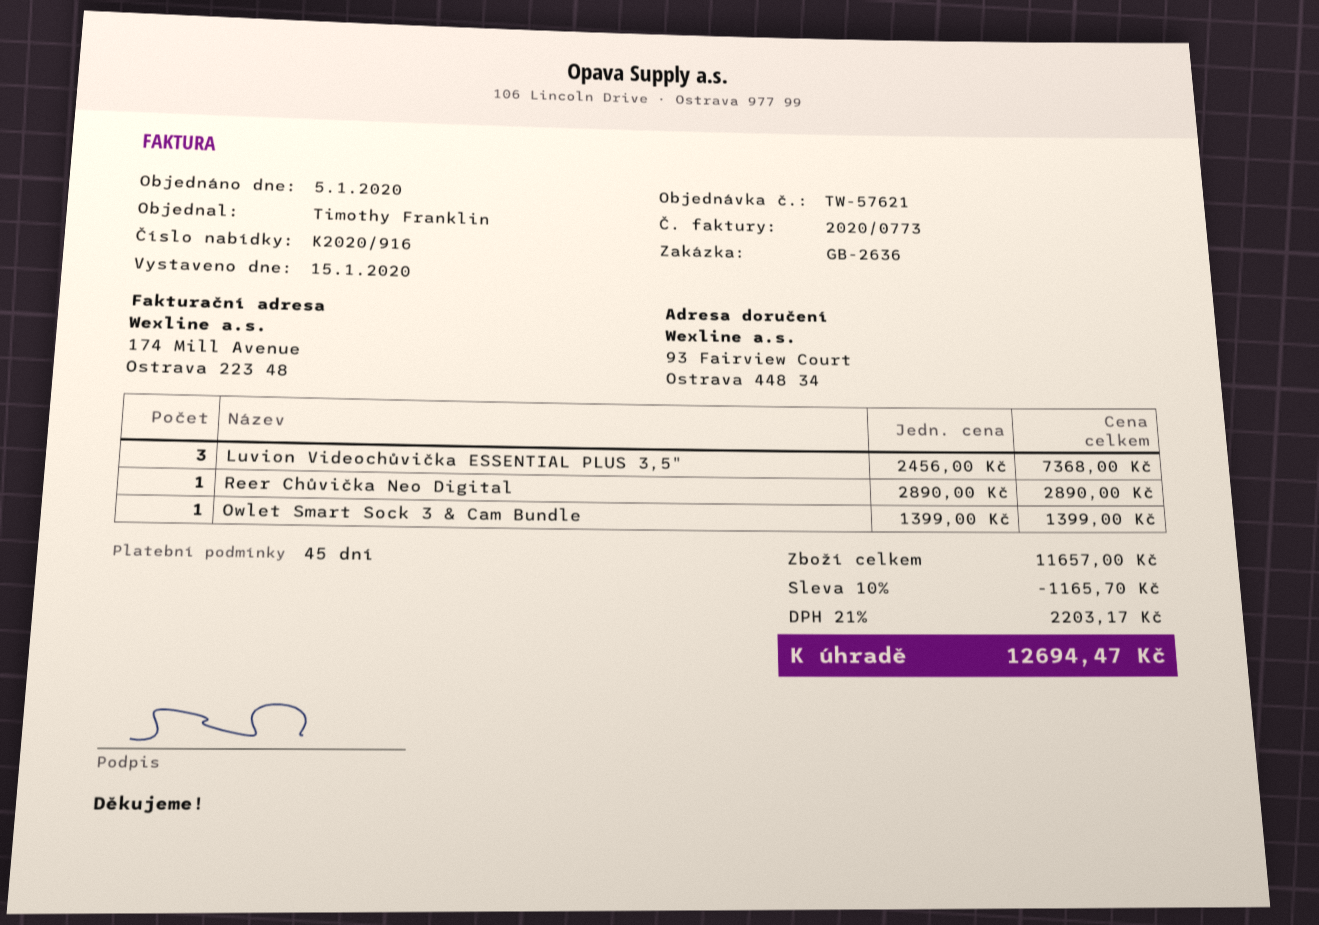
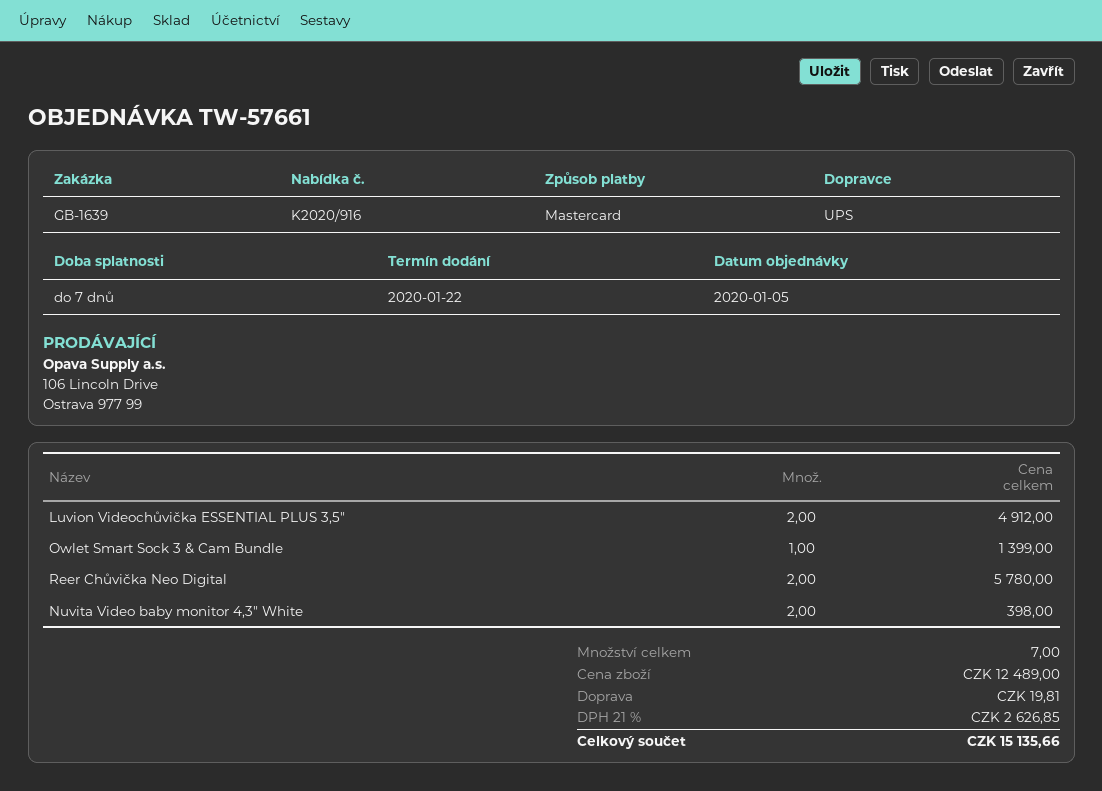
order number: TW-57621 -> TW-57661
payment terms: 45 days -> 7 days
reference: GB-2636 -> GB-1639
Luvion Videochůvička ESSENTIAL PLUS 3,5": 3 for 7368.00 -> 2 for 4912.00
Reer Chůvička Neo Digital: 1 for 2890.00 -> 2 for 5780.00
Nuvita Video baby monitor 4,3" White: none -> 2 for 398.00
subtotal: 11657.00 -> 12489.00
discount: 10% = 1165.70 -> none
shipping: none -> 19.81
tax: 21% = 2203.17 -> 21% = 2626.85
total: 12694.47 -> 15135.66

